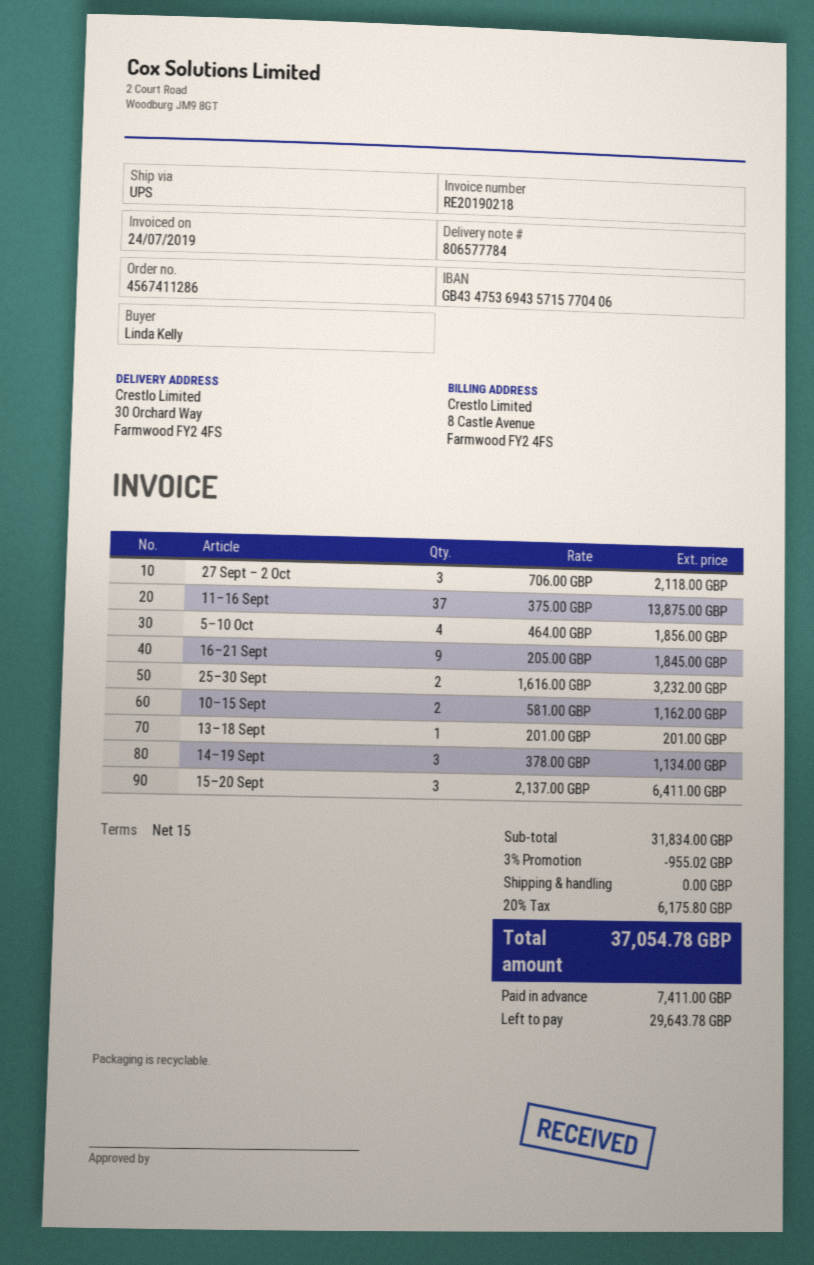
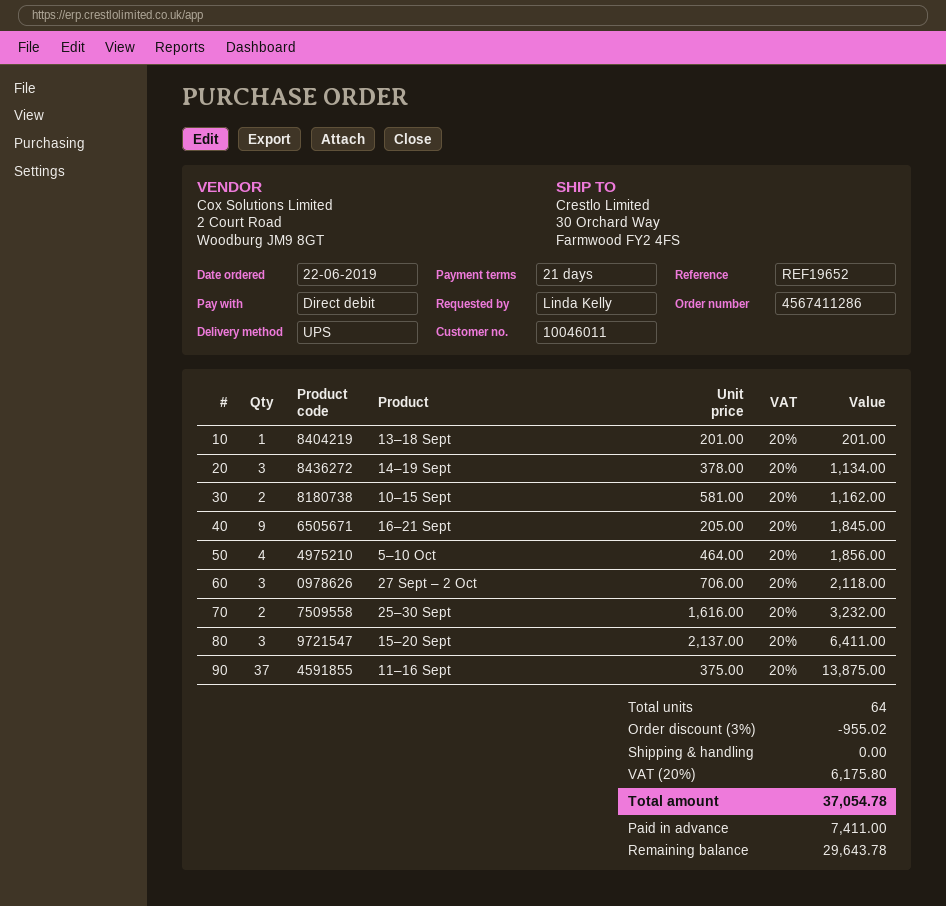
payment terms: 15 days -> 21 days

